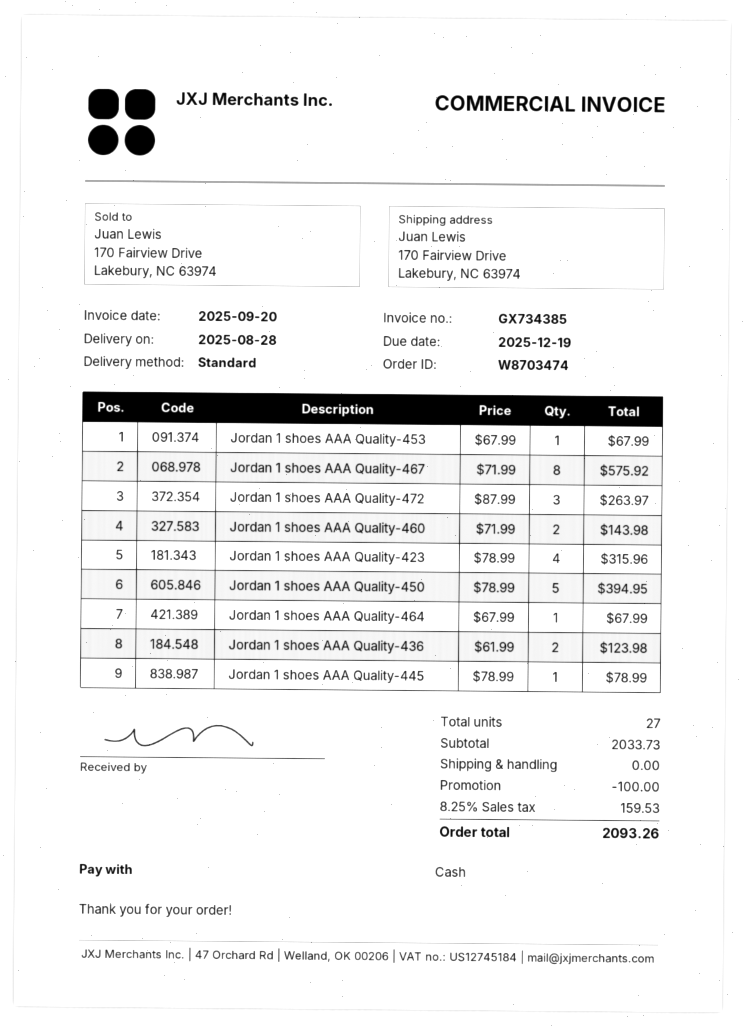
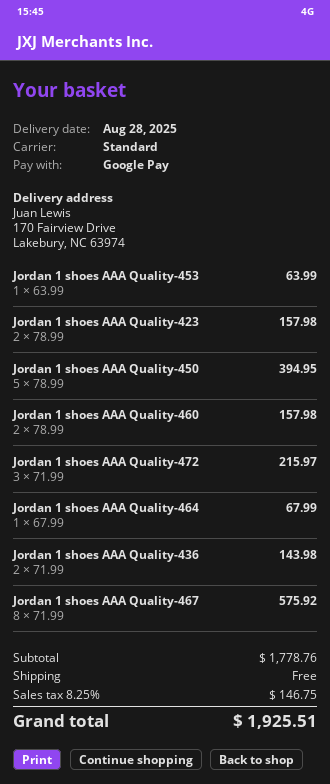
payment method: cash -> Google Pay
Jordan 1 shoes AAA Quality-453: 1 x 67.99 = 67.99 -> 1 x 63.99 = 63.99
Jordan 1 shoes AAA Quality-472: 3 x 87.99 = 263.97 -> 3 x 71.99 = 215.97
Jordan 1 shoes AAA Quality-460: 2 x 71.99 = 143.98 -> 2 x 78.99 = 157.98
Jordan 1 shoes AAA Quality-423: 4 x 78.99 = 315.96 -> 2 x 78.99 = 157.98
Jordan 1 shoes AAA Quality-436: 2 x 61.99 = 123.98 -> 2 x 71.99 = 143.98
Jordan 1 shoes AAA Quality-445: 1 x 78.99 = 78.99 -> none
subtotal: 2033.73 -> 1778.76
discount: 100.00 -> none
tax: 8.25% = 159.53 -> 8.25% = 146.75
total: 2093.26 -> 1925.51

